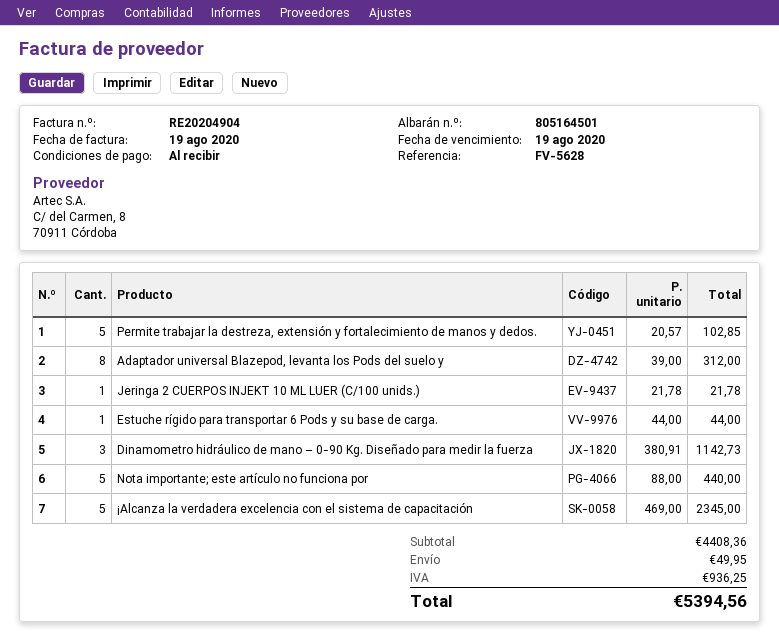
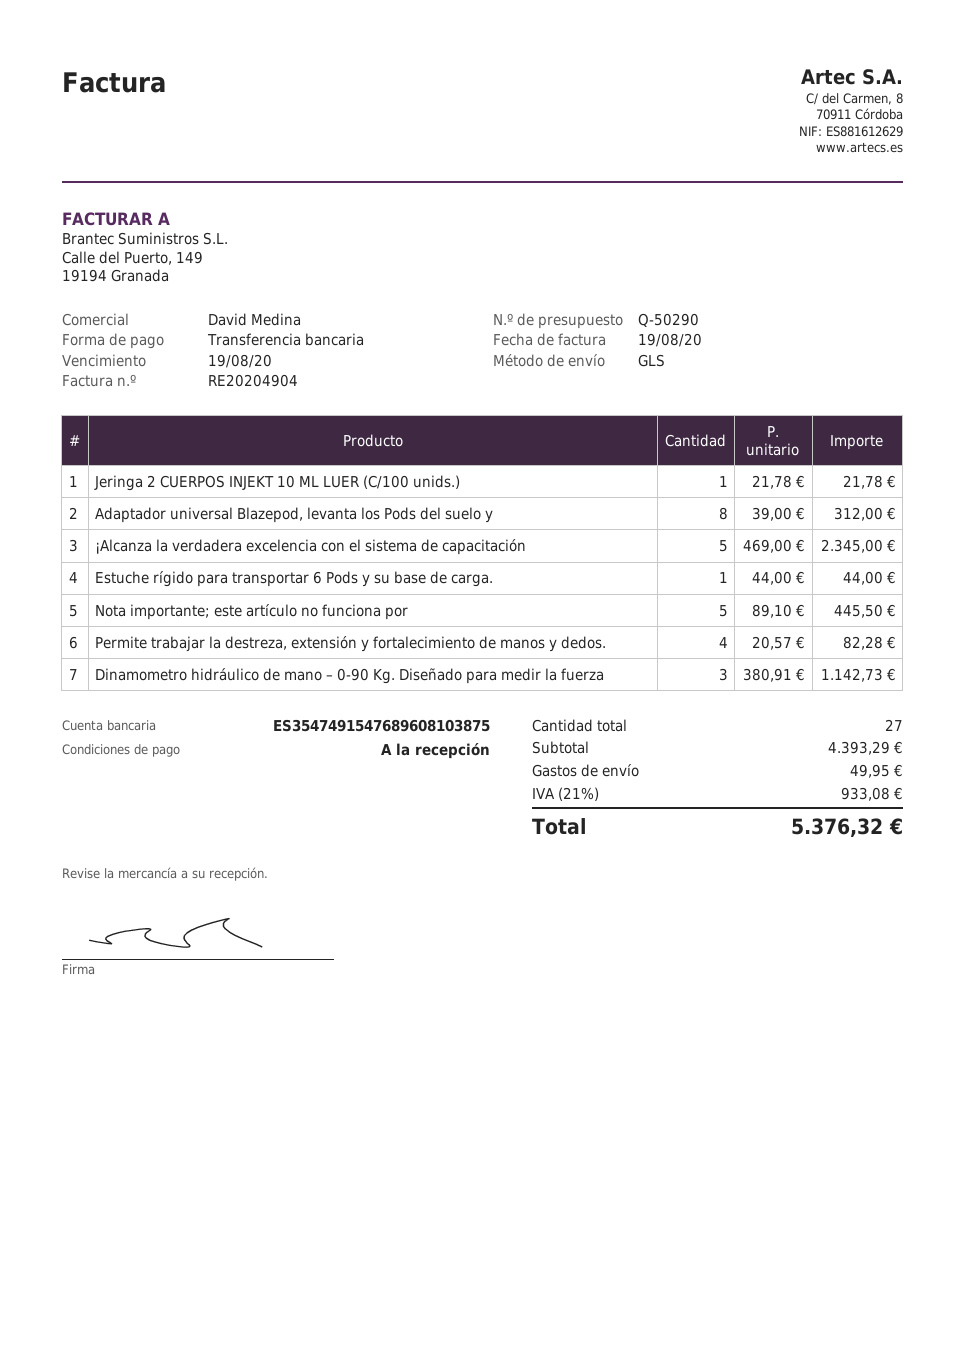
Permite trabajar la destreza, extensión y fortalecimiento de manos y dedos.: 5 x 20.57 = 102.85 -> 4 x 20.57 = 82.28
Nota importante; este artículo no funciona por: 5 x 88.00 = 440.00 -> 5 x 89.10 = 445.50
subtotal: 4408.36 -> 4393.29
tax: 936.25 -> 933.08
total: 5394.56 -> 5376.32

